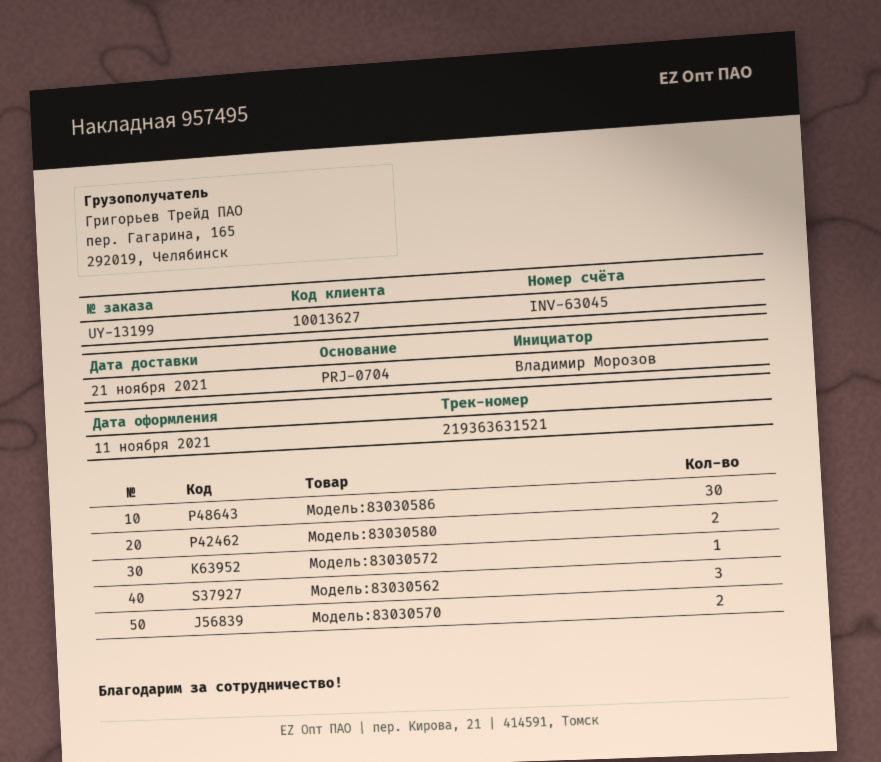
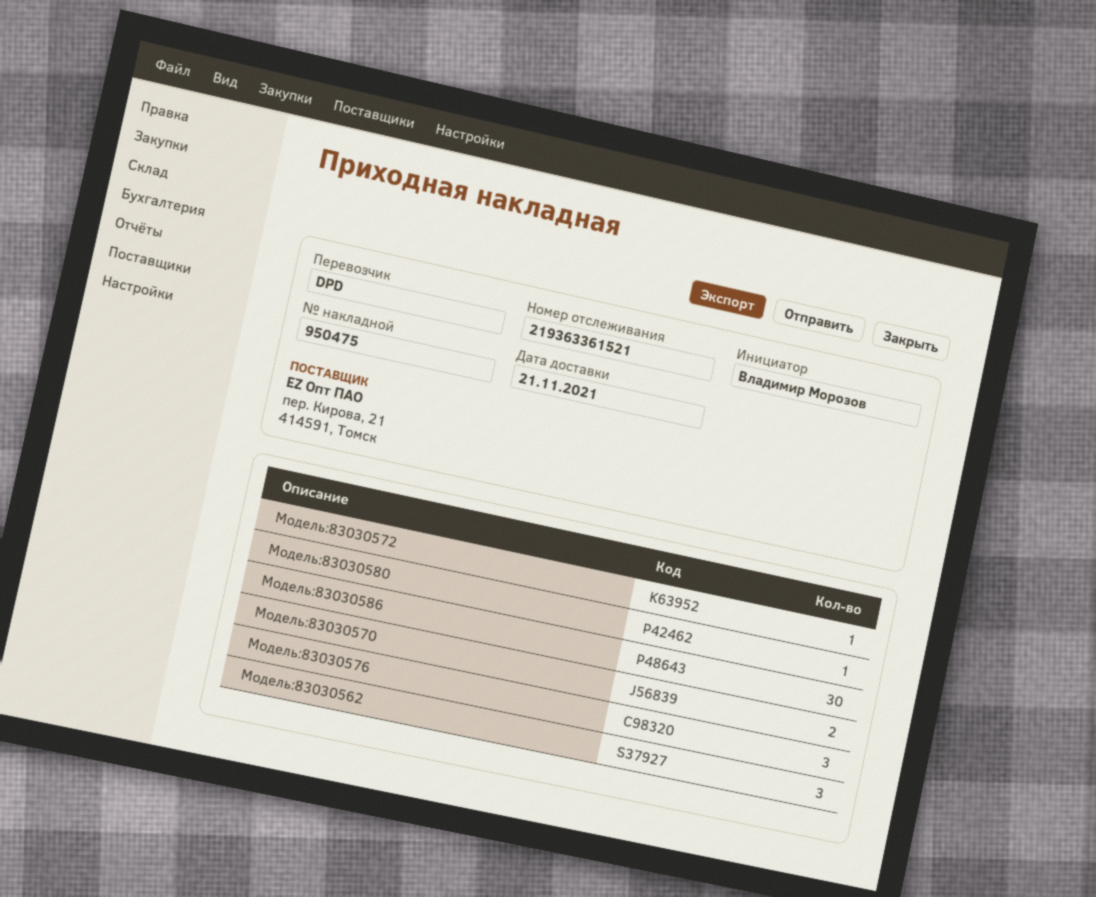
delivery note number: 957495 -> 950475
tracking number: 219363631521 -> 219363361521
Модель:83030580: 2 -> 1
Модель:83030576: none -> 3

